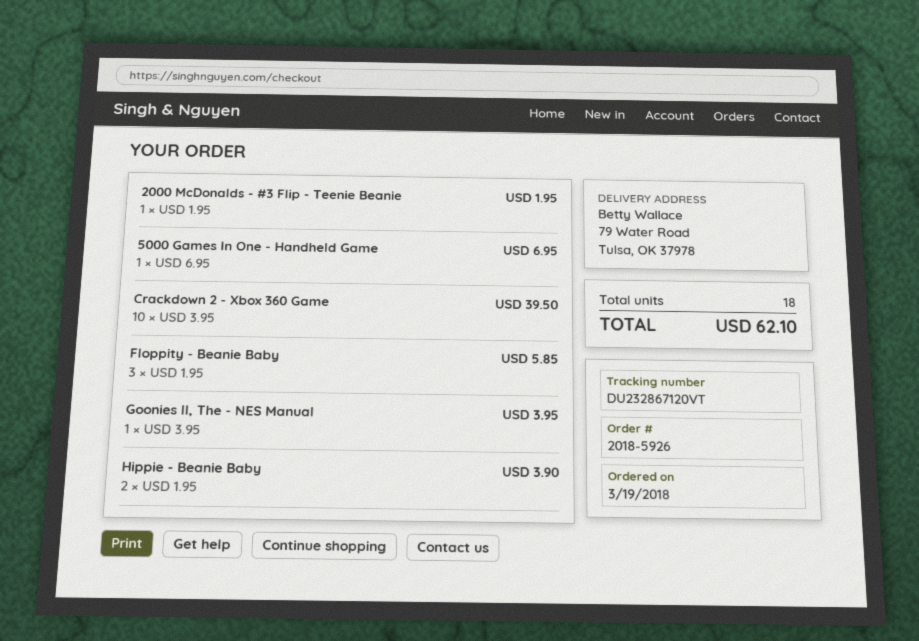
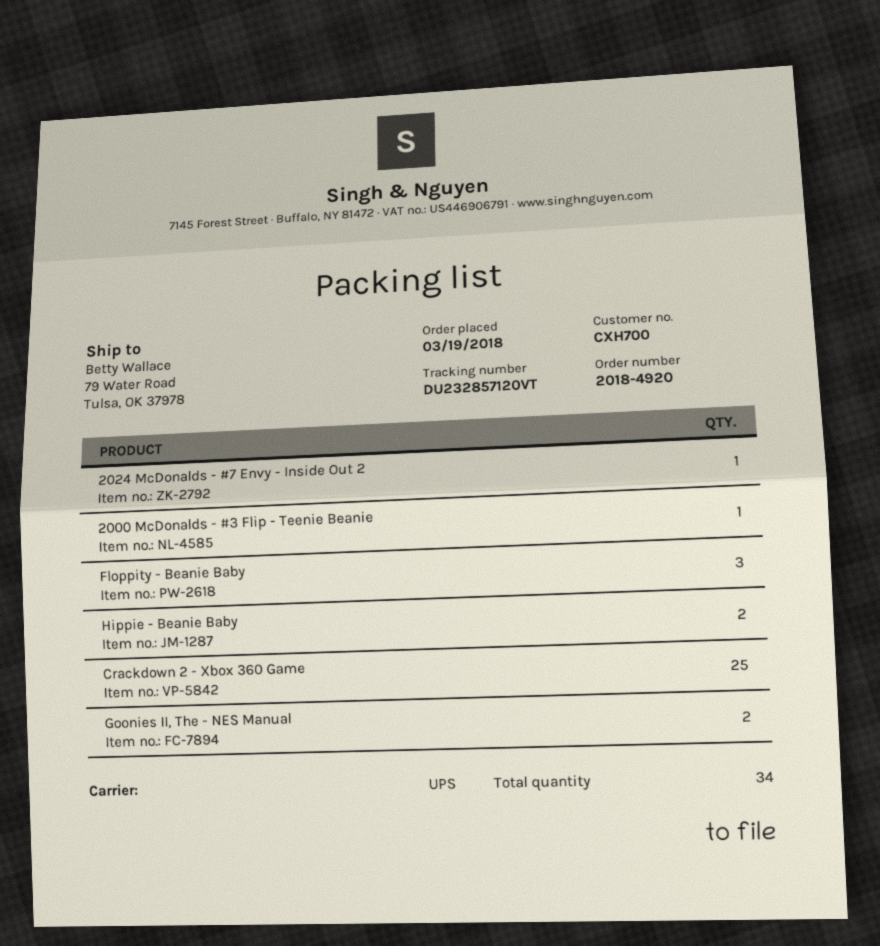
order number: 2018-5926 -> 2018-4920
tracking number: DU232867120VT -> DU232857120VT
5000 Games In One - Handheld Game: 1 -> none
Crackdown 2 - Xbox 360 Game: 10 -> 25
Goonies II, The - NES Manual: 1 -> 2
2024 McDonalds - #7 Envy - Inside Out 2: none -> 1
total quantity: 18 -> 34

